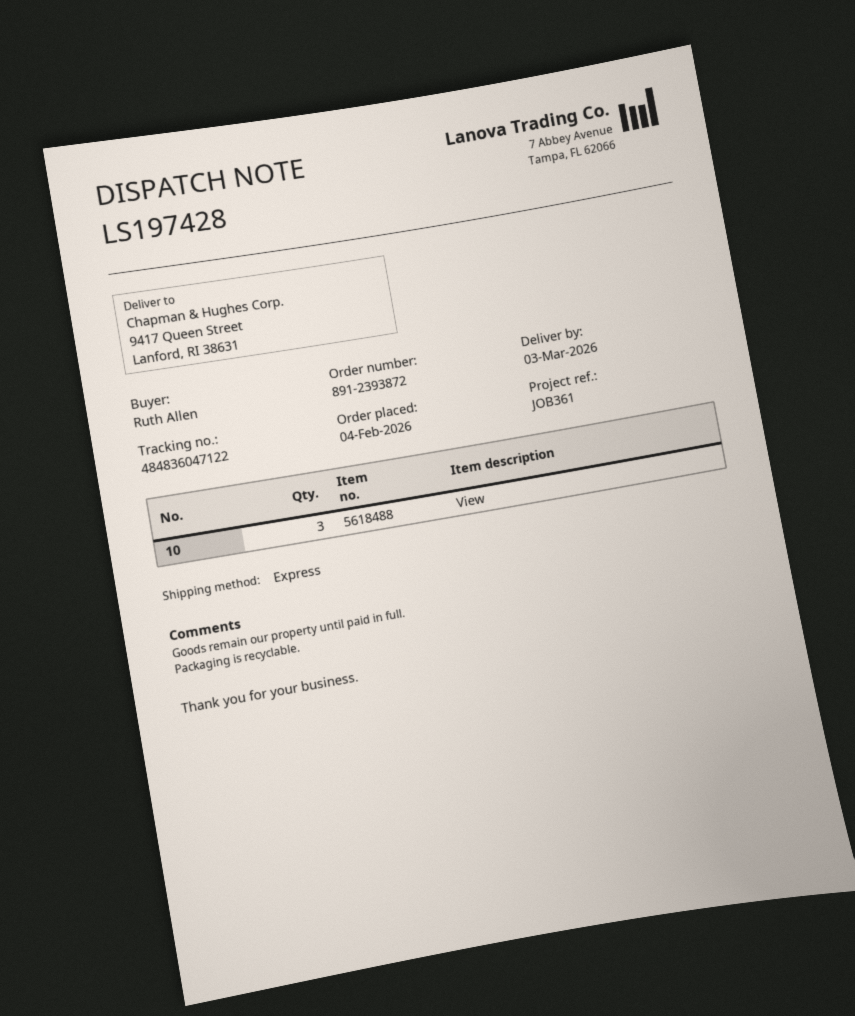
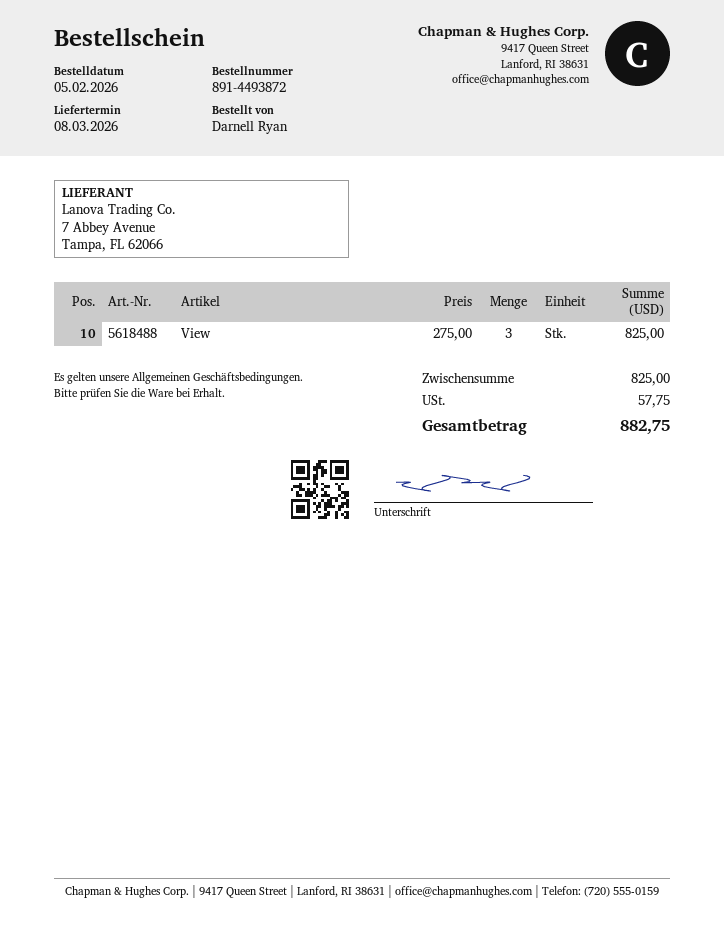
order number: 891-2393872 -> 891-4493872
order date: 2026-02-04 -> 2026-02-05
delivery date: 2026-03-03 -> 2026-03-08
ordered by: Ruth Allen -> Darnell Ryan

